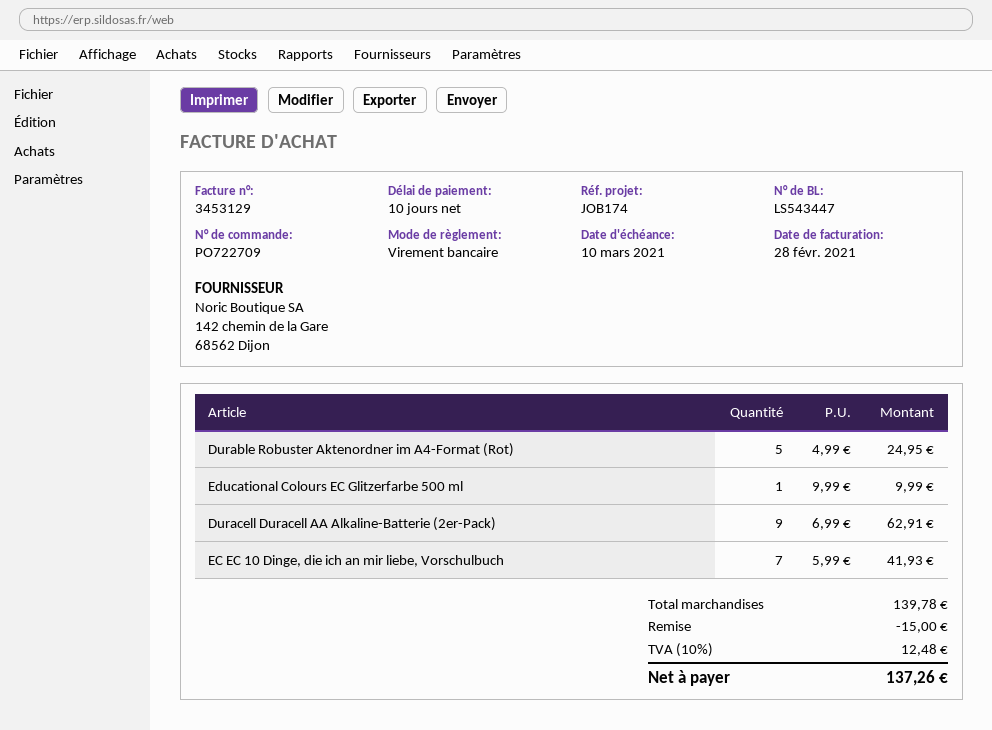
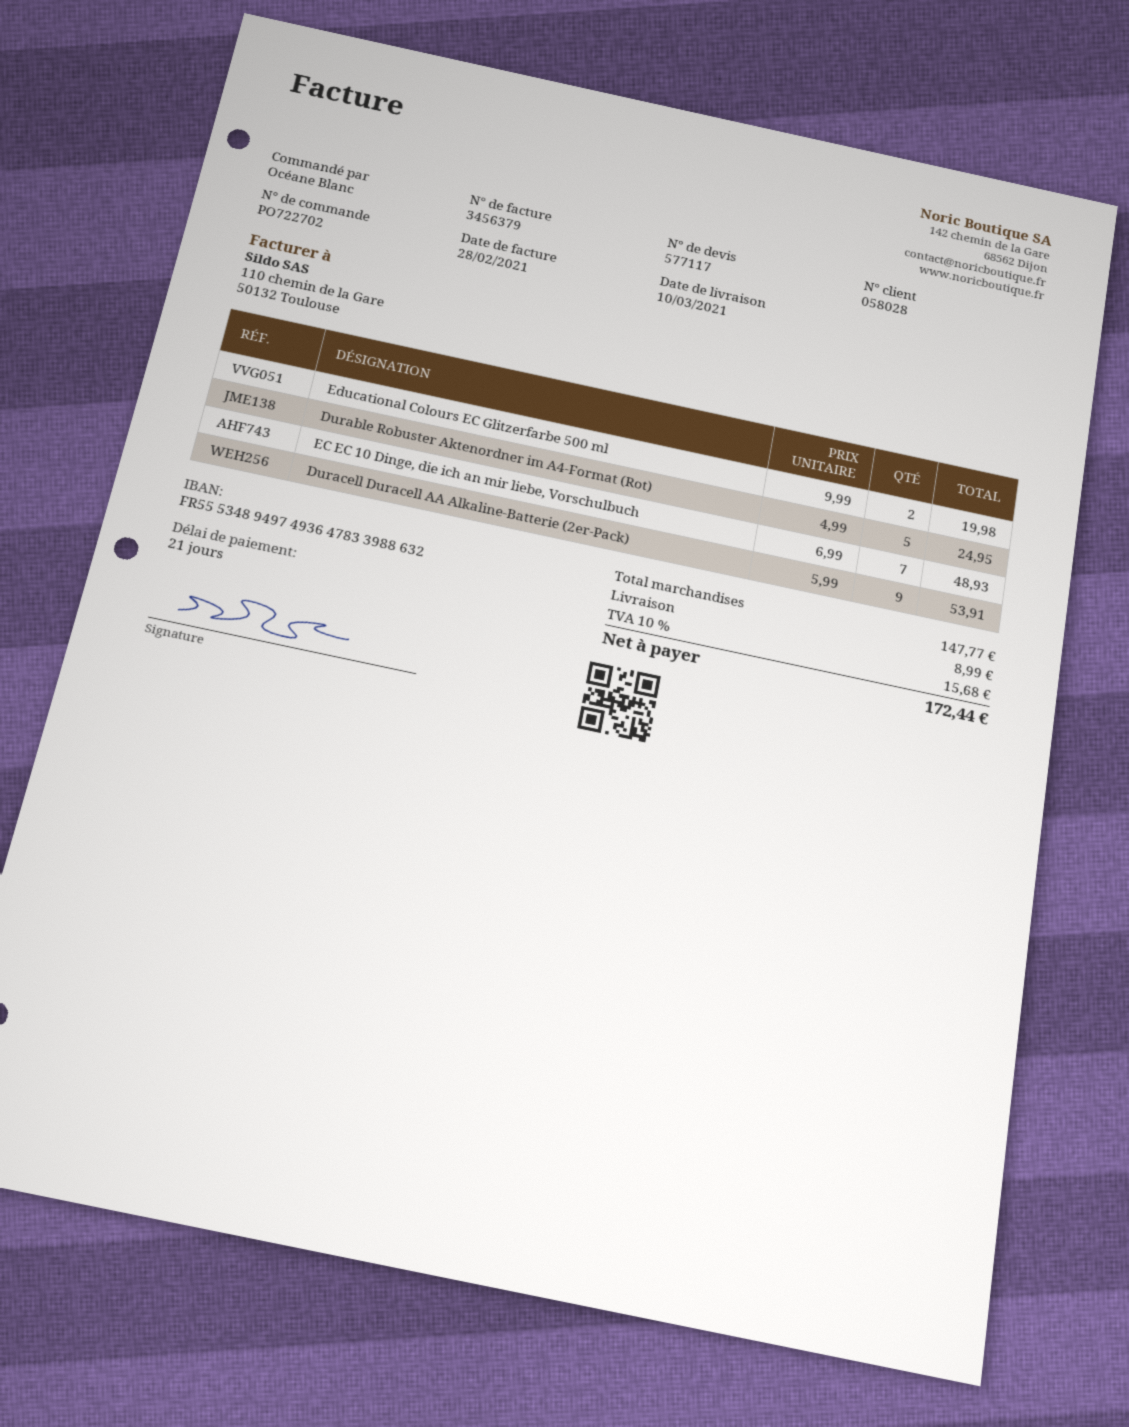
order number: PO722709 -> PO722702
invoice number: 3453129 -> 3456379
payment terms: 10 days -> 21 days
Educational Colours EC Glitzerfarbe 500 ml: 1 x 9.99 = 9.99 -> 2 x 9.99 = 19.98
Duracell Duracell AA Alkaline-Batterie (2er-Pack): 9 x 6.99 = 62.91 -> 9 x 5.99 = 53.91
EC EC 10 Dinge, die ich an mir liebe, Vorschulbuch: 7 x 5.99 = 41.93 -> 7 x 6.99 = 48.93
subtotal: 139.78 -> 147.77
discount: 15.00 -> none
shipping: none -> 8.99
tax: 10% = 12.48 -> 10% = 15.68
total: 137.26 -> 172.44

